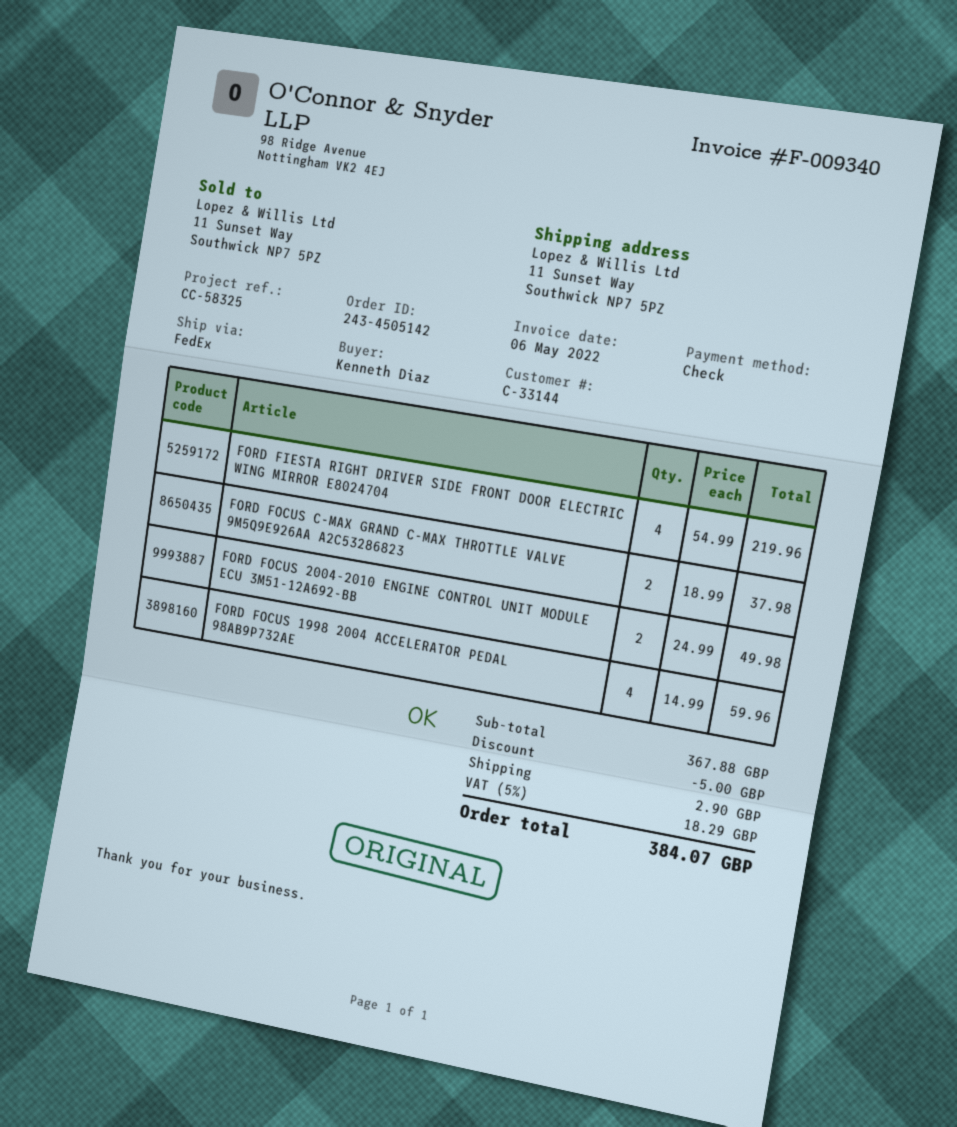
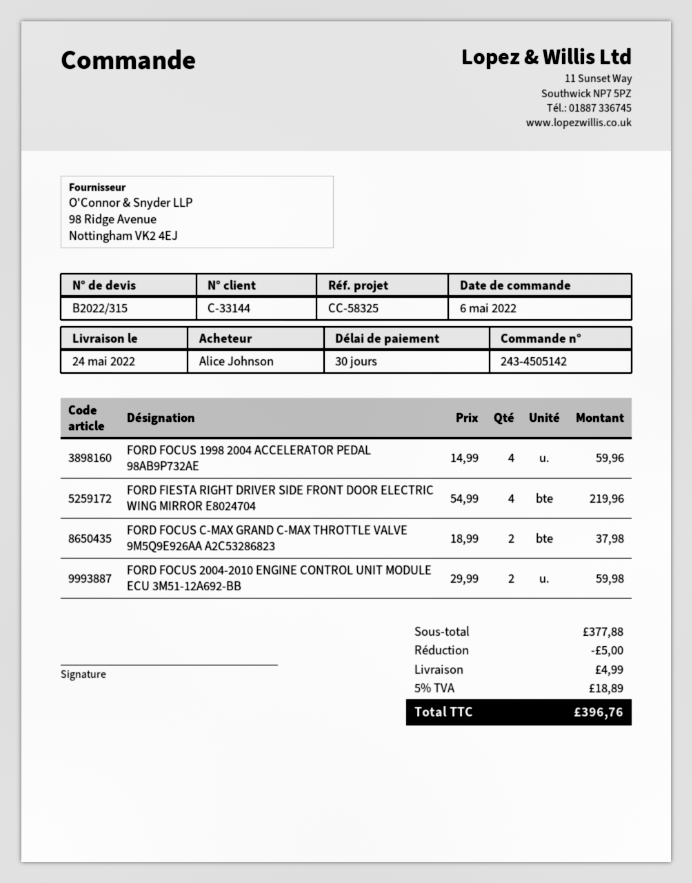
ordered by: Kenneth Diaz -> Alice Johnson
FORD FOCUS 2004-2010 ENGINE CONTROL UNIT MODULE ECU 3M51-12A692-BB: 2 x 24.99 = 49.98 -> 2 x 29.99 = 59.98
subtotal: 367.88 -> 377.88
shipping: 2.90 -> 4.99
tax: 5% = 18.29 -> 5% = 18.89
total: 384.07 -> 396.76

